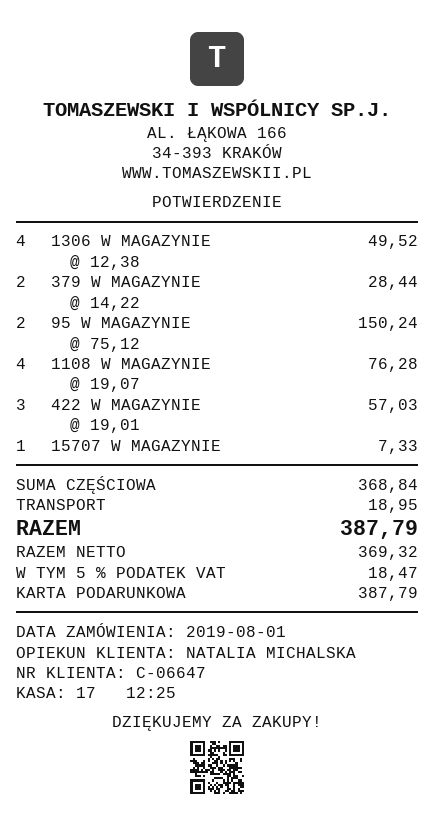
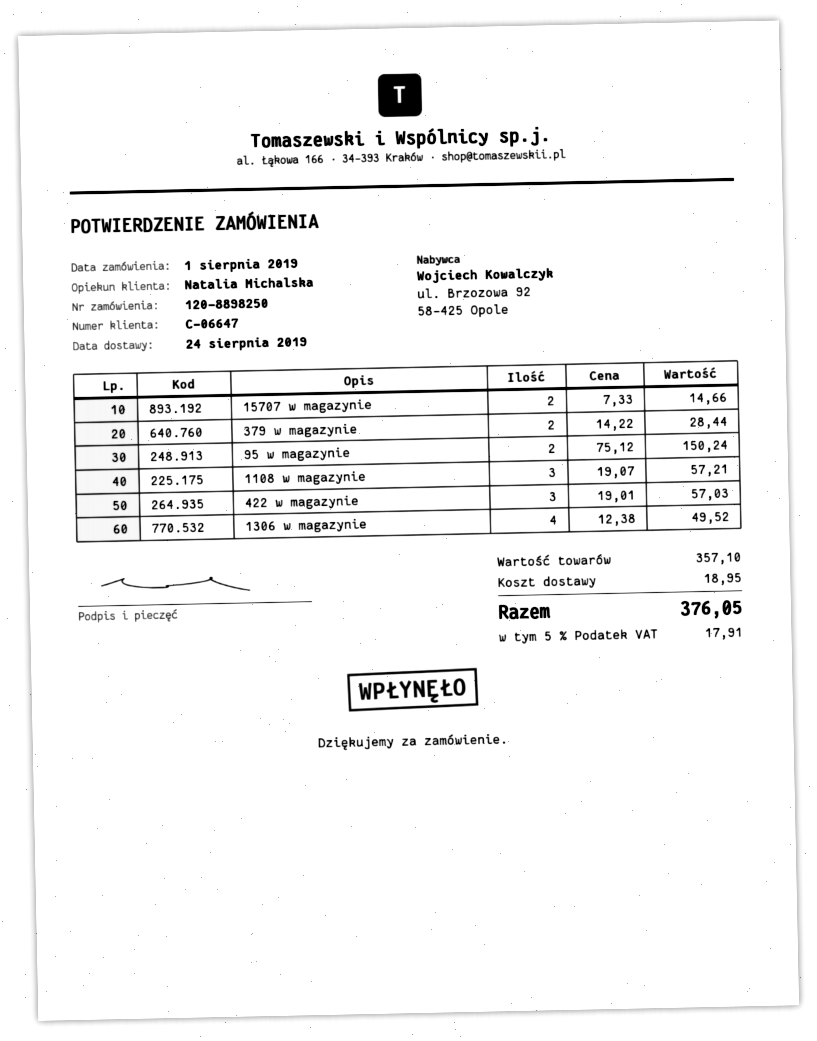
1108 W MAGAZYNIE: 4 x 19.07 = 76.28 -> 3 x 19.07 = 57.21
15707 W MAGAZYNIE: 1 x 7.33 = 7.33 -> 2 x 7.33 = 14.66
subtotal: 368.84 -> 357.10
tax: 5% = 18.47 -> 5% = 17.91
total: 387.79 -> 376.05

